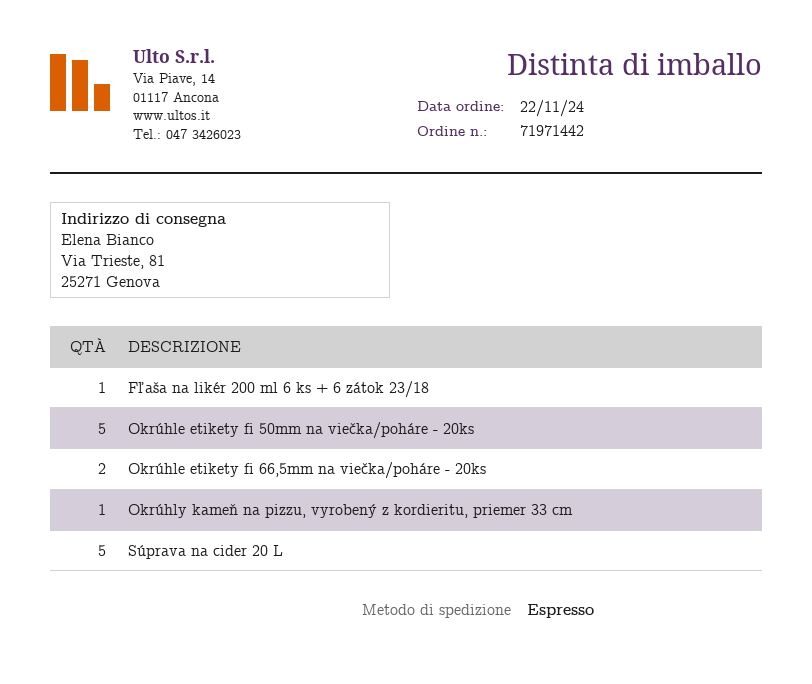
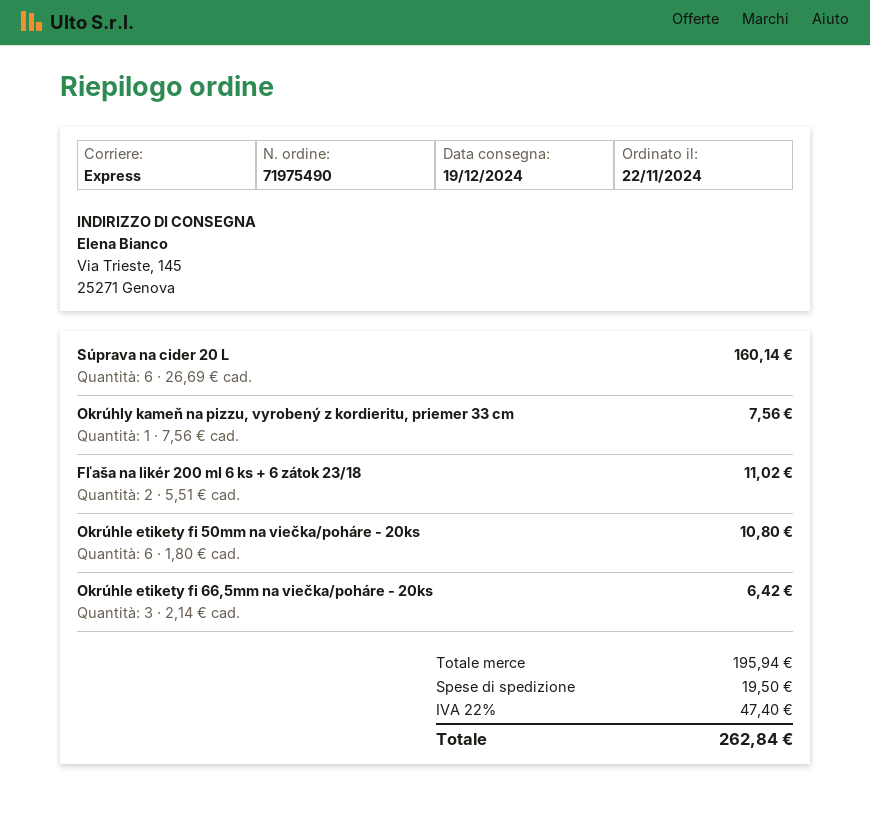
order number: 71971442 -> 71975490
ship to: Via Trieste, 81, 25271 Genova -> Via Trieste, 145, 25271 Genova
Fľaša na likér 200 ml 6 ks + 6 zátok 23/18: 1 -> 2
Okrúhle etikety fi 50mm na viečka/poháre - 20ks: 5 -> 6
Okrúhle etikety fi 66,5mm na viečka/poháre - 20ks: 2 -> 3
Súprava na cider 20 L: 5 -> 6

